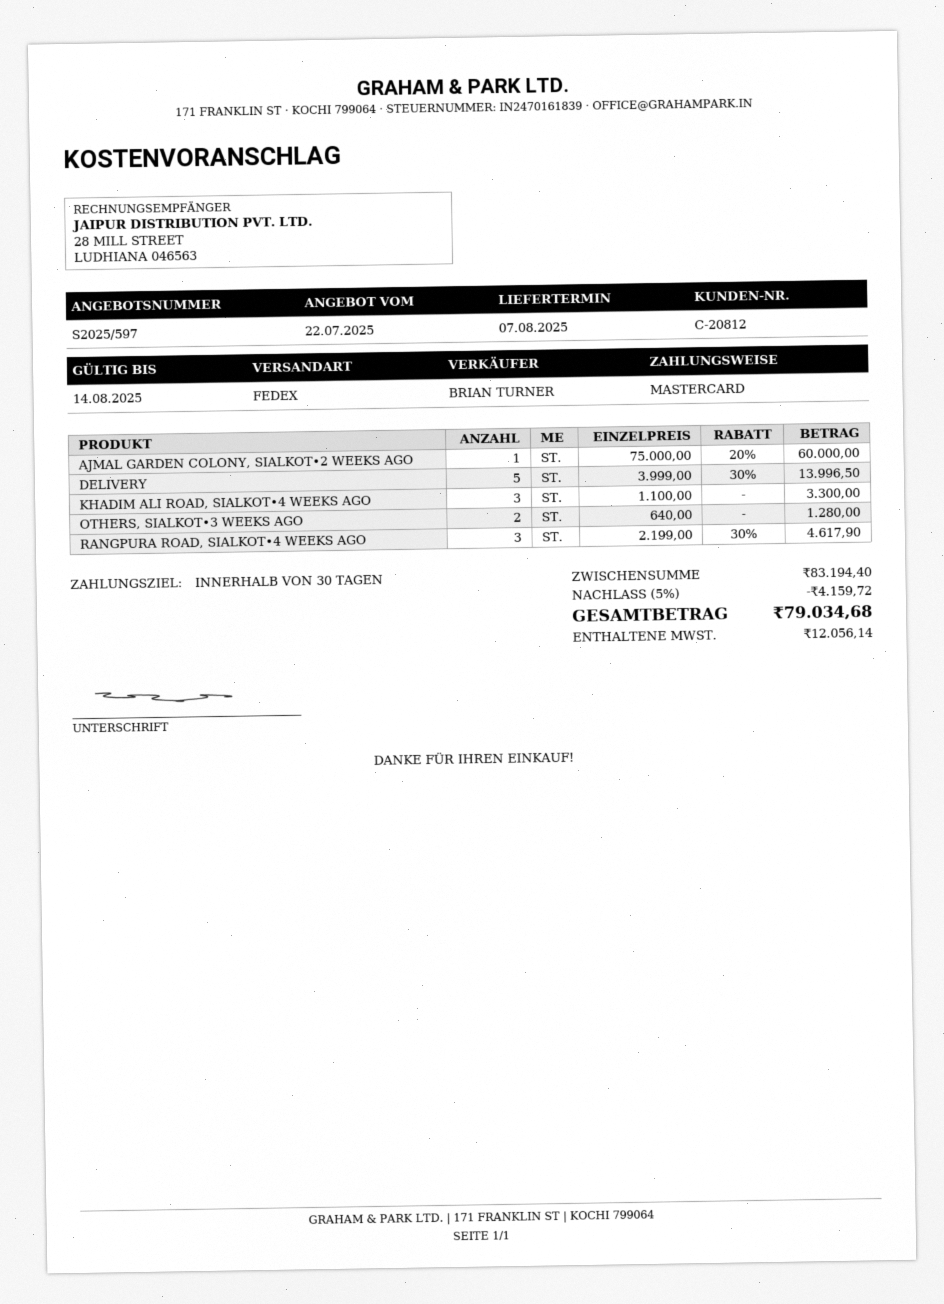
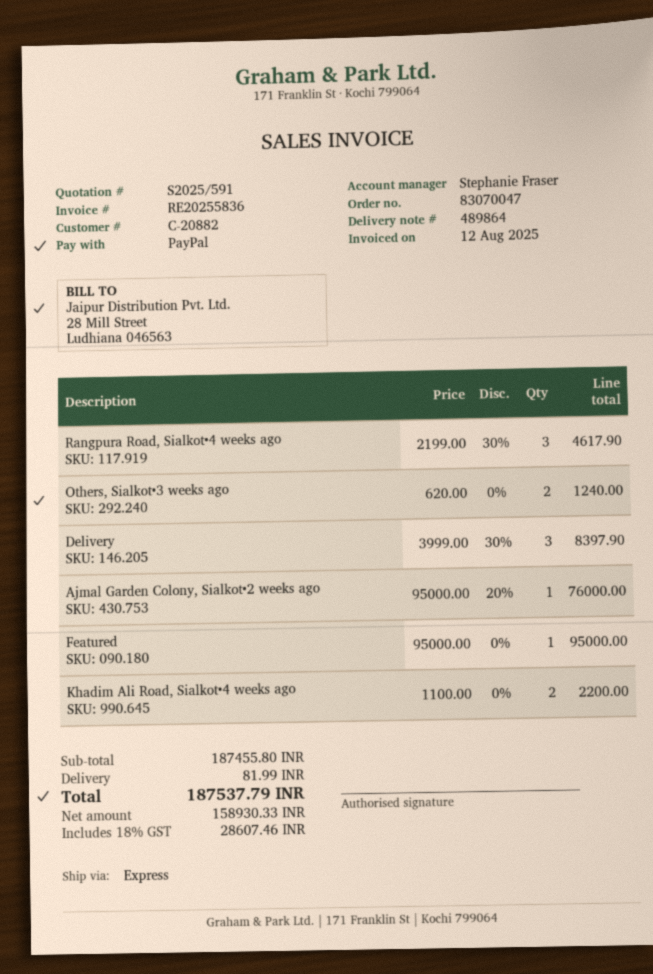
quote number: S2025/597 -> S2025/591
customer number: C-20812 -> C-20882
sales rep: BRIAN TURNER -> Stephanie Fraser
payment method: Mastercard -> PayPal
shipping method: FedEx -> express
AJMAL GARDEN COLONY, SIALKOT•2 WEEKS AGO: 1 x 75000.00 - 20% = 60000.00 -> 1 x 95000.00 - 20% = 76000.00
DELIVERY: 5 x 3999.00 - 30% = 13996.50 -> 3 x 3999.00 - 30% = 8397.90
KHADIM ALI ROAD, SIALKOT•4 WEEKS AGO: 3 x 1100.00 = 3300.00 -> 2 x 1100.00 = 2200.00
OTHERS, SIALKOT•3 WEEKS AGO: 2 x 640.00 = 1280.00 -> 2 x 620.00 = 1240.00
Featured: none -> 1 x 95000.00 = 95000.00
subtotal: 83194.40 -> 187455.80
discount: 5% = 4159.72 -> none
shipping: none -> 81.99
tax: 12056.14 -> 28607.46
total: 79034.68 -> 187537.79

